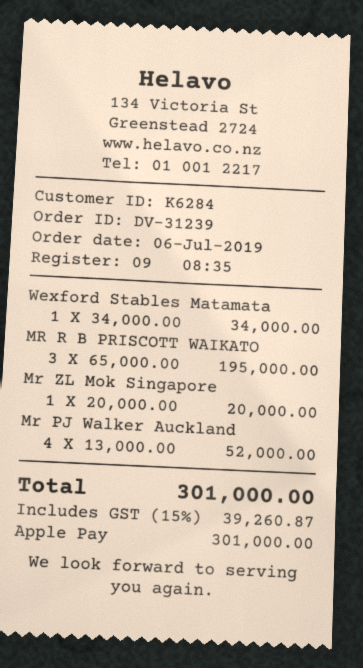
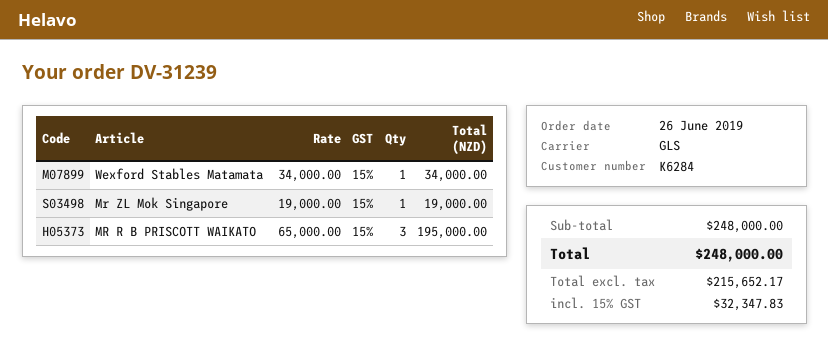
order date: 2019-07-06 -> 2019-06-26
Mr ZL Mok Singapore: 1 x 20000.00 = 20000.00 -> 1 x 19000.00 = 19000.00
Mr PJ Walker Auckland: 4 x 13000.00 = 52000.00 -> none
tax: 15% = 39260.87 -> 15% = 32347.83
total: 301000.00 -> 248000.00

